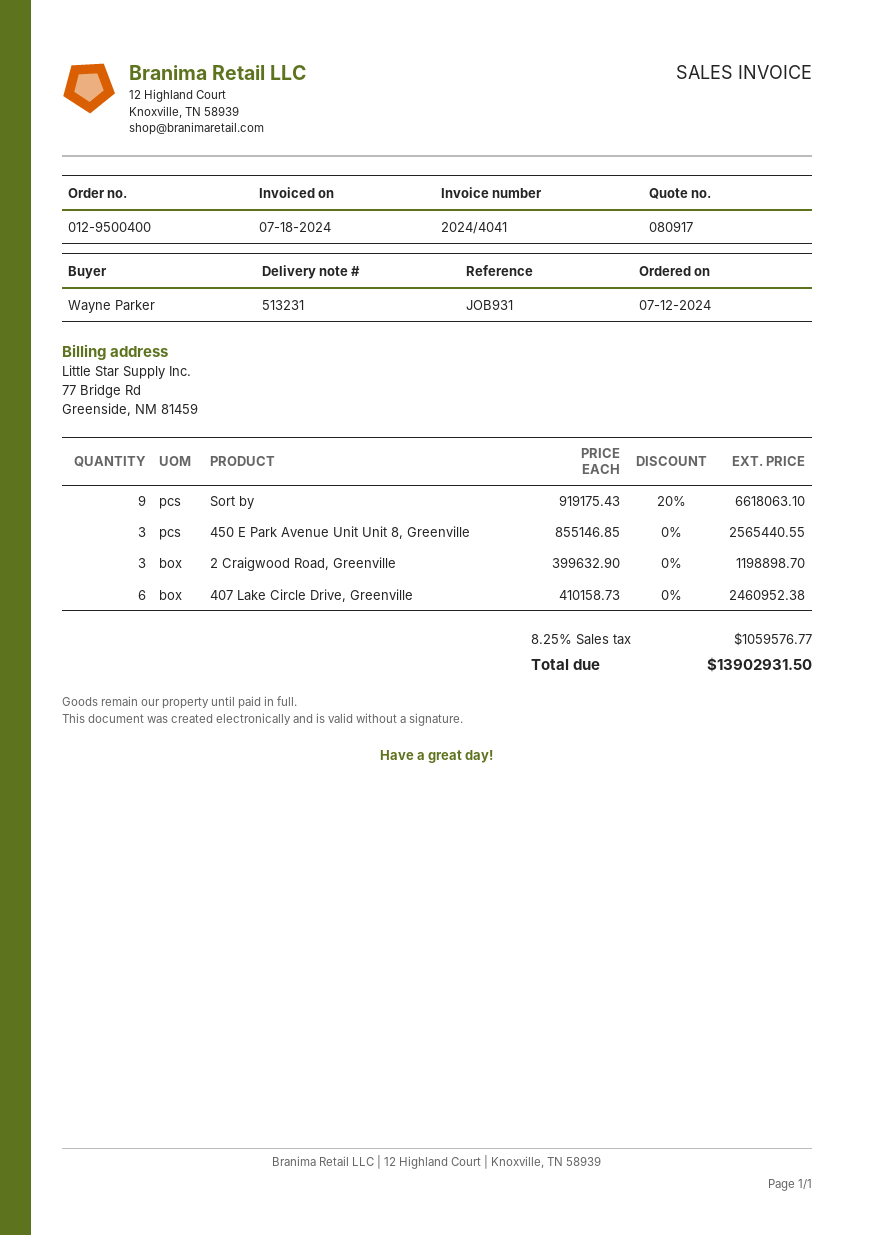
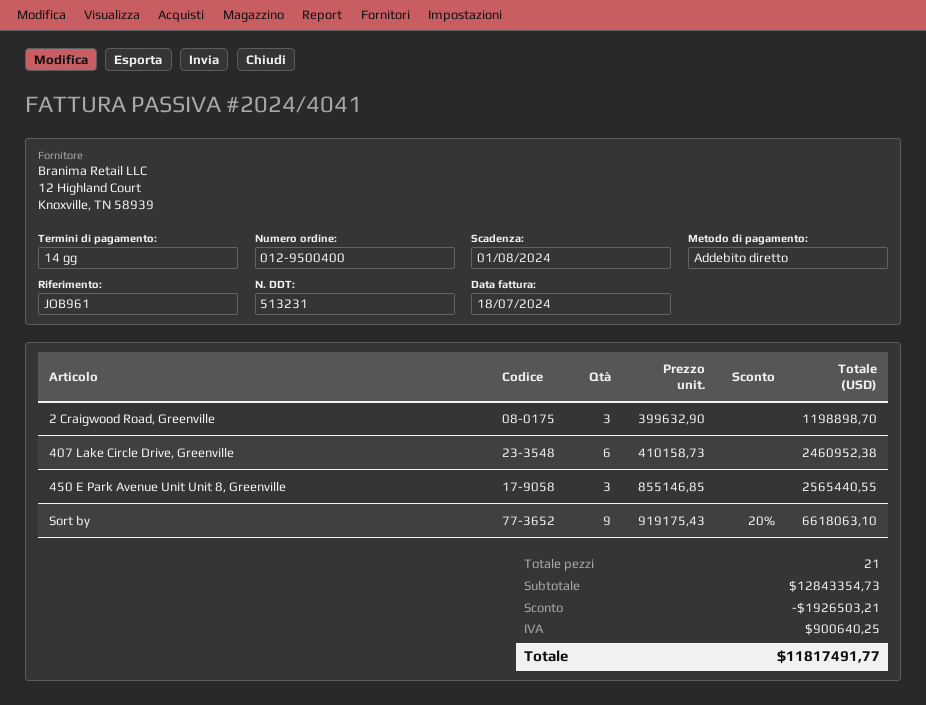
reference: JOB931 -> JOB961
discount: none -> 1926503.21
tax: 1059576.77 -> 900640.25
total: 13902931.50 -> 11817491.77

